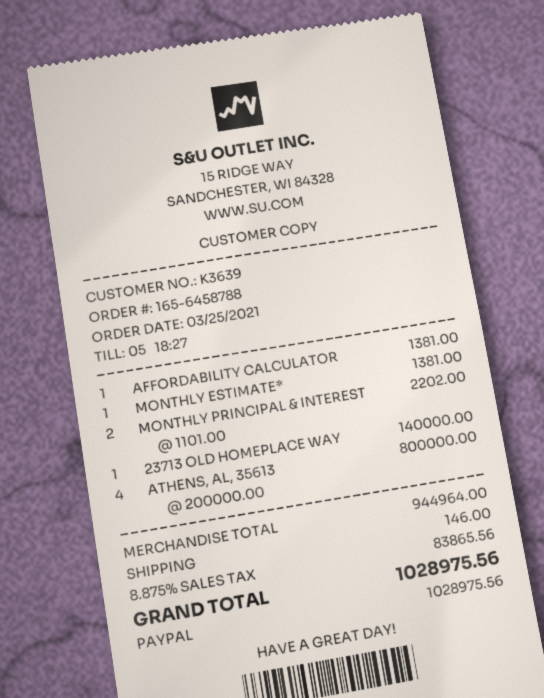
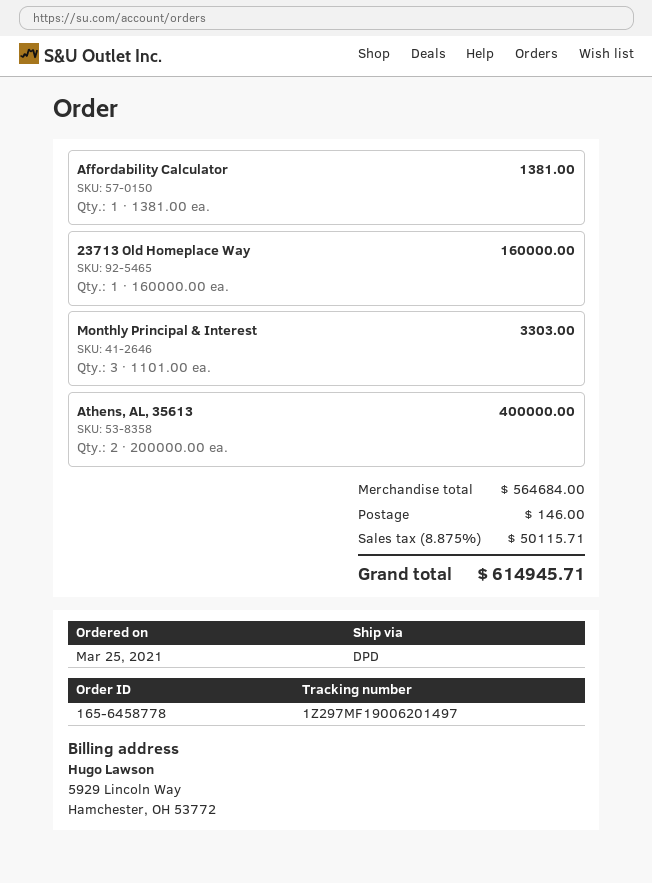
order number: 165-6458788 -> 165-6458778
MONTHLY ESTIMATE*: 1 x 1381.00 = 1381.00 -> none
MONTHLY PRINCIPAL & INTEREST: 2 x 1101.00 = 2202.00 -> 3 x 1101.00 = 3303.00
23713 OLD HOMEPLACE WAY: 1 x 140000.00 = 140000.00 -> 1 x 160000.00 = 160000.00
ATHENS, AL, 35613: 4 x 200000.00 = 800000.00 -> 2 x 200000.00 = 400000.00
subtotal: 944964.00 -> 564684.00
tax: 8.875% = 83865.56 -> 8.875% = 50115.71
total: 1028975.56 -> 614945.71

